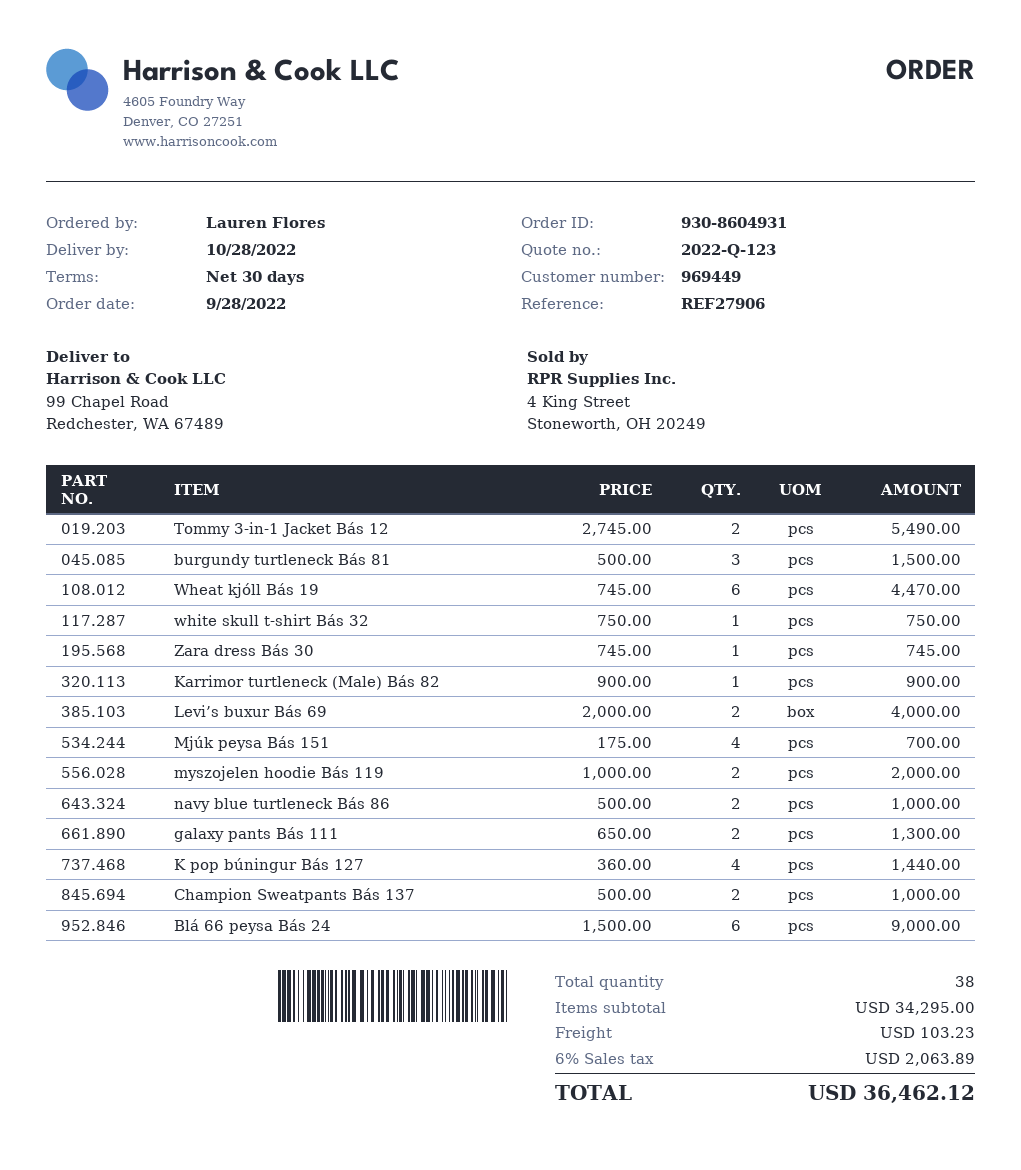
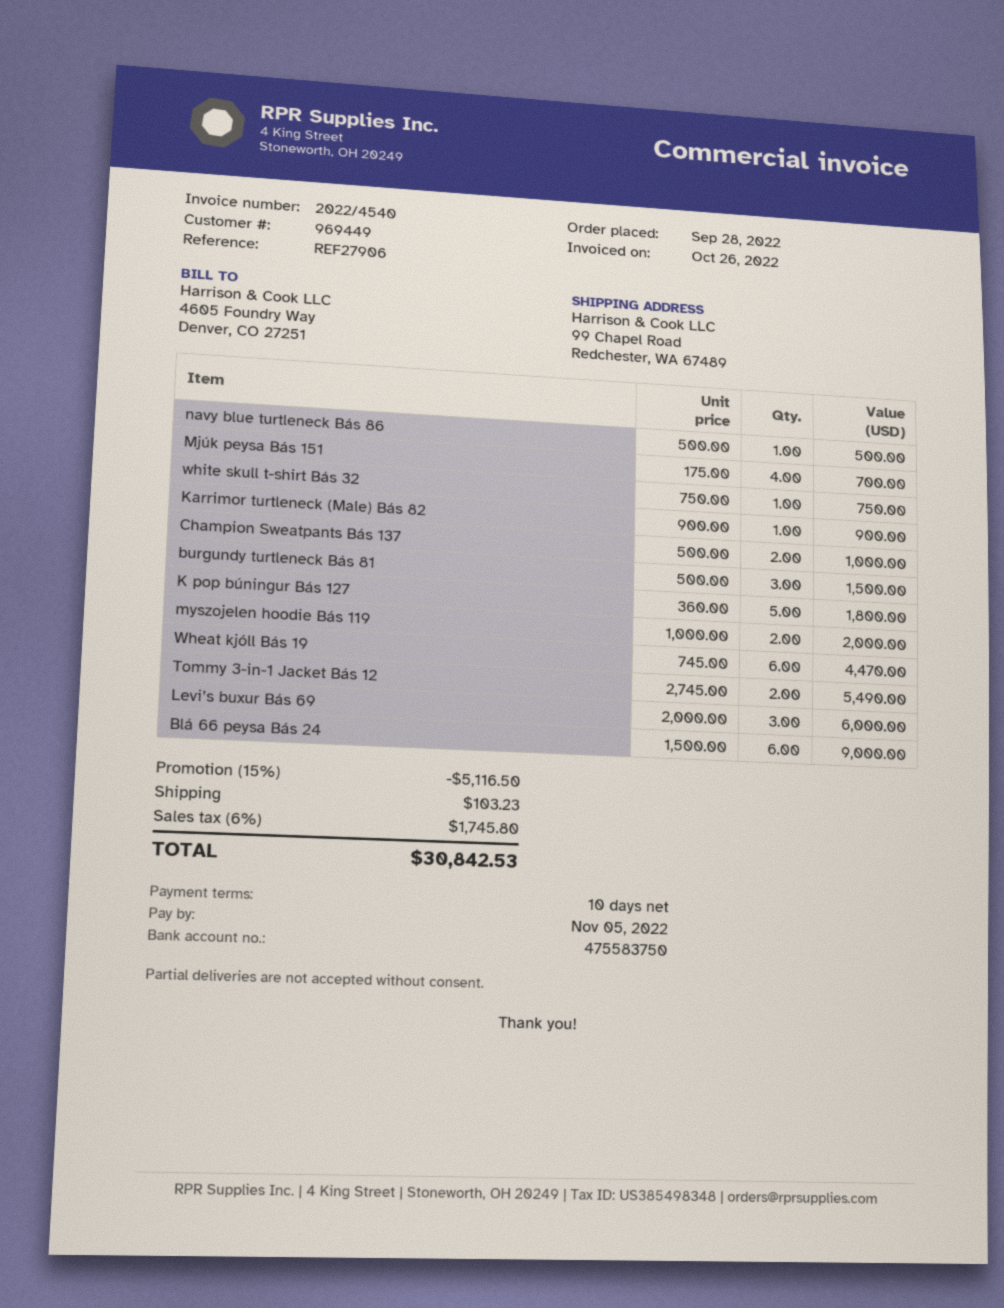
payment terms: 30 days -> 10 days
Zara dress Bás 30: 1 x 745.00 = 745.00 -> none
Levi’s buxur Bás 69: 2 x 2000.00 = 4000.00 -> 3 x 2000.00 = 6000.00
navy blue turtleneck Bás 86: 2 x 500.00 = 1000.00 -> 1 x 500.00 = 500.00
galaxy pants Bás 111: 2 x 650.00 = 1300.00 -> none
K pop búningur Bás 127: 4 x 360.00 = 1440.00 -> 5 x 360.00 = 1800.00
discount: none -> 15% = 5116.50
tax: 6% = 2063.89 -> 6% = 1745.80
total: 36462.12 -> 30842.53

